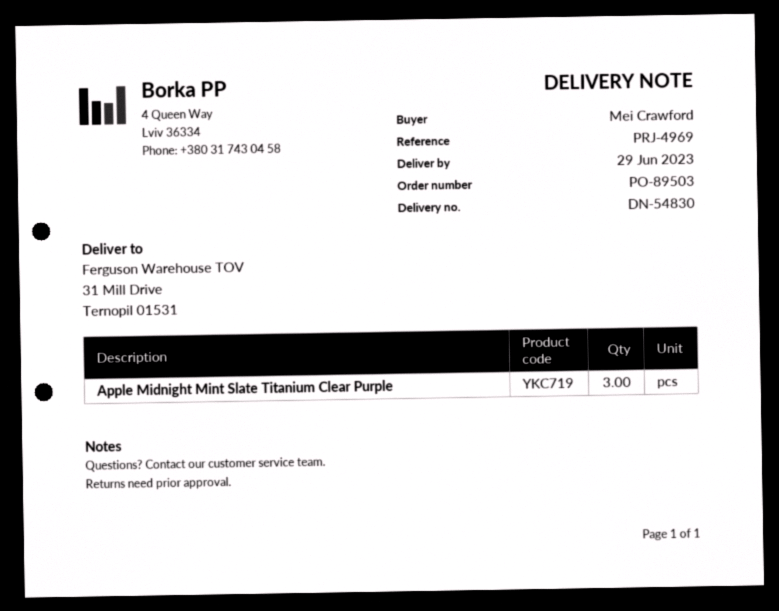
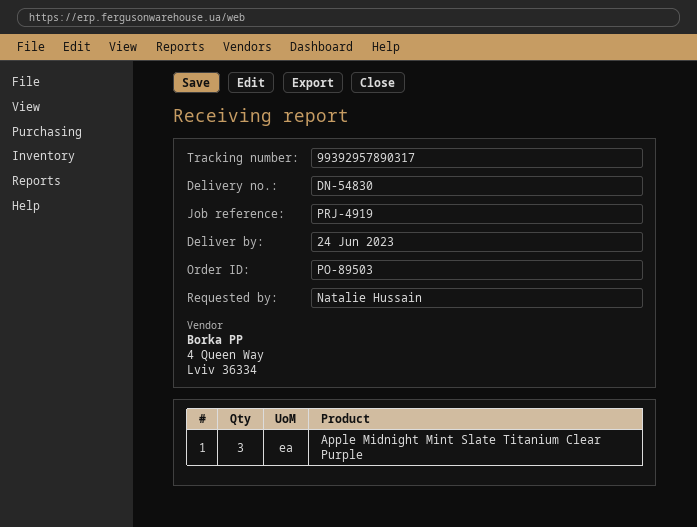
delivery date: 2023-06-29 -> 2023-06-24
reference: PRJ-4969 -> PRJ-4919
ordered by: Mei Crawford -> Natalie Hussain

